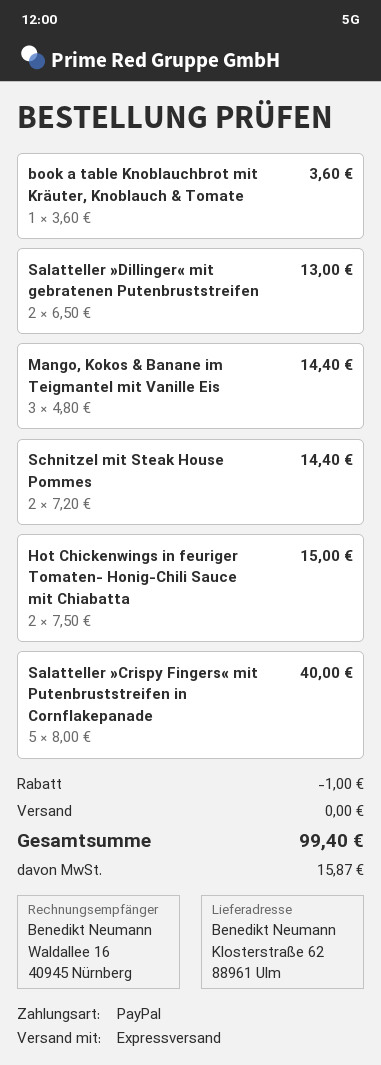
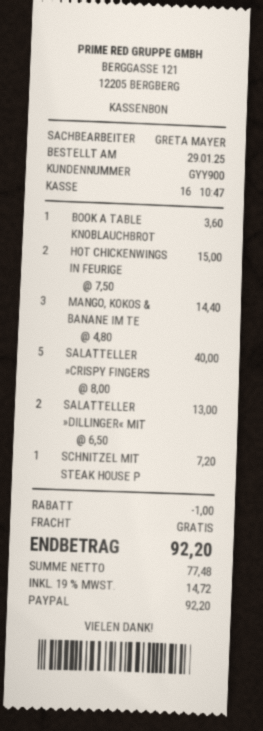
Schnitzel mit Steak House Pommes: 2 x 7.20 = 14.40 -> 1 x 7.20 = 7.20
tax: 15.87 -> 14.72
total: 99.40 -> 92.20

